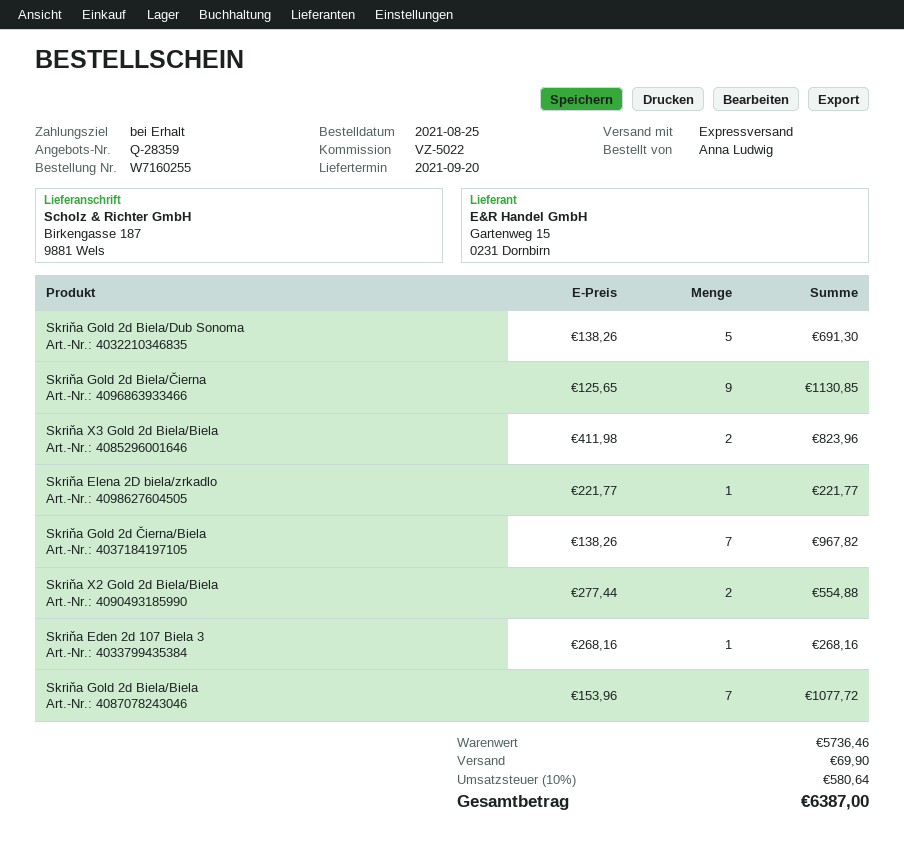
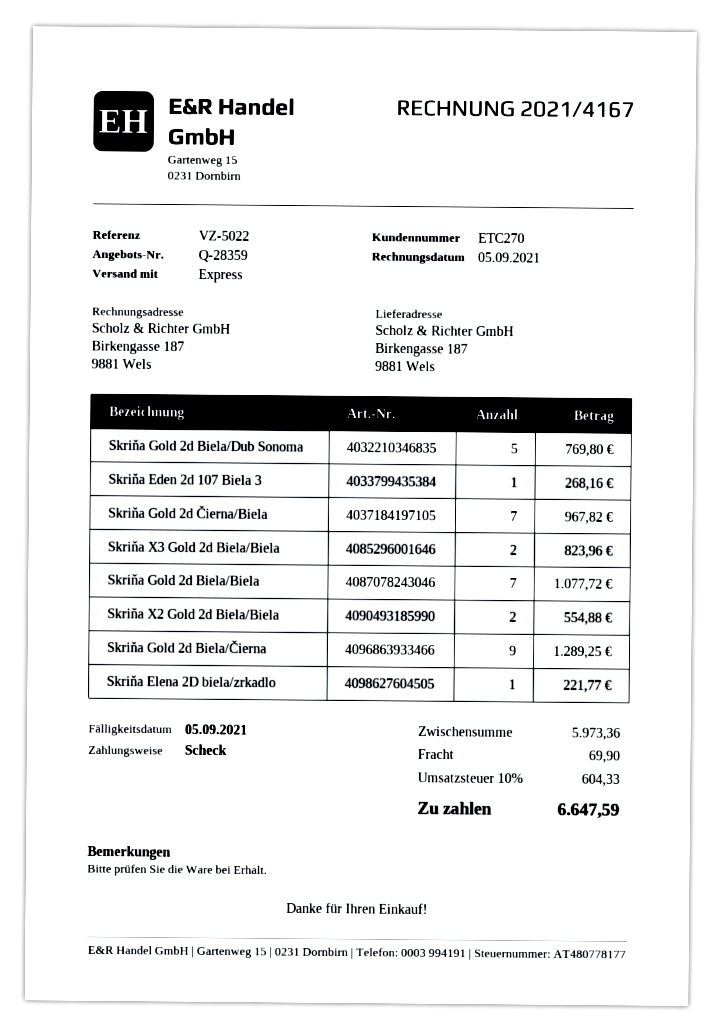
Skriňa Gold 2d Biela/Dub Sonoma: 5 for 691.30 -> 5 for 769.80
Skriňa Gold 2d Biela/Čierna: 9 for 1130.85 -> 9 for 1289.25
subtotal: 5736.46 -> 5973.36
tax: 10% = 580.64 -> 10% = 604.33
total: 6387.00 -> 6647.59

